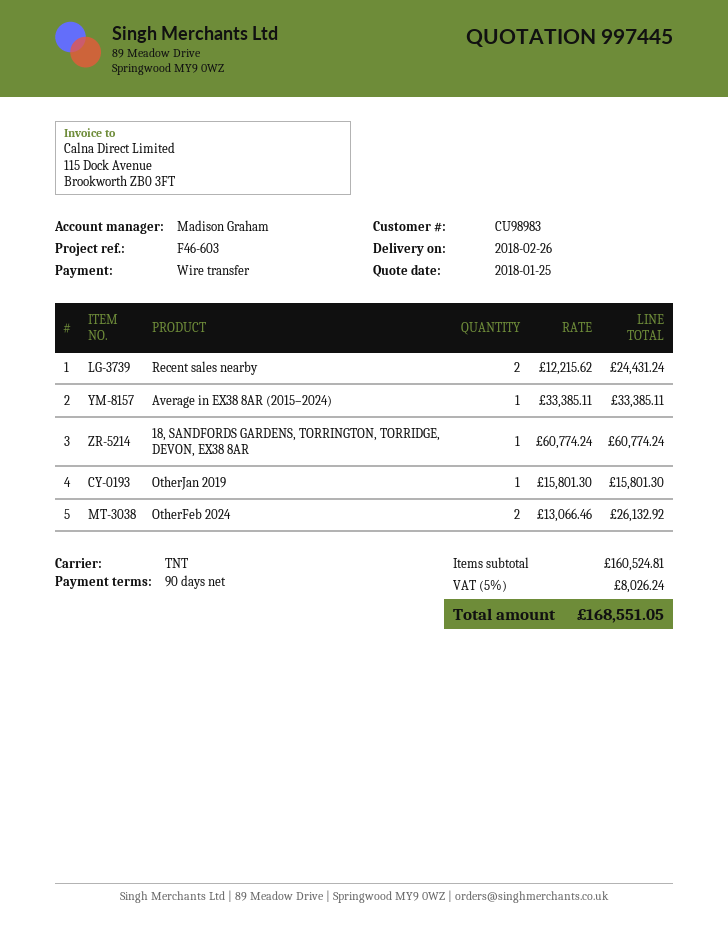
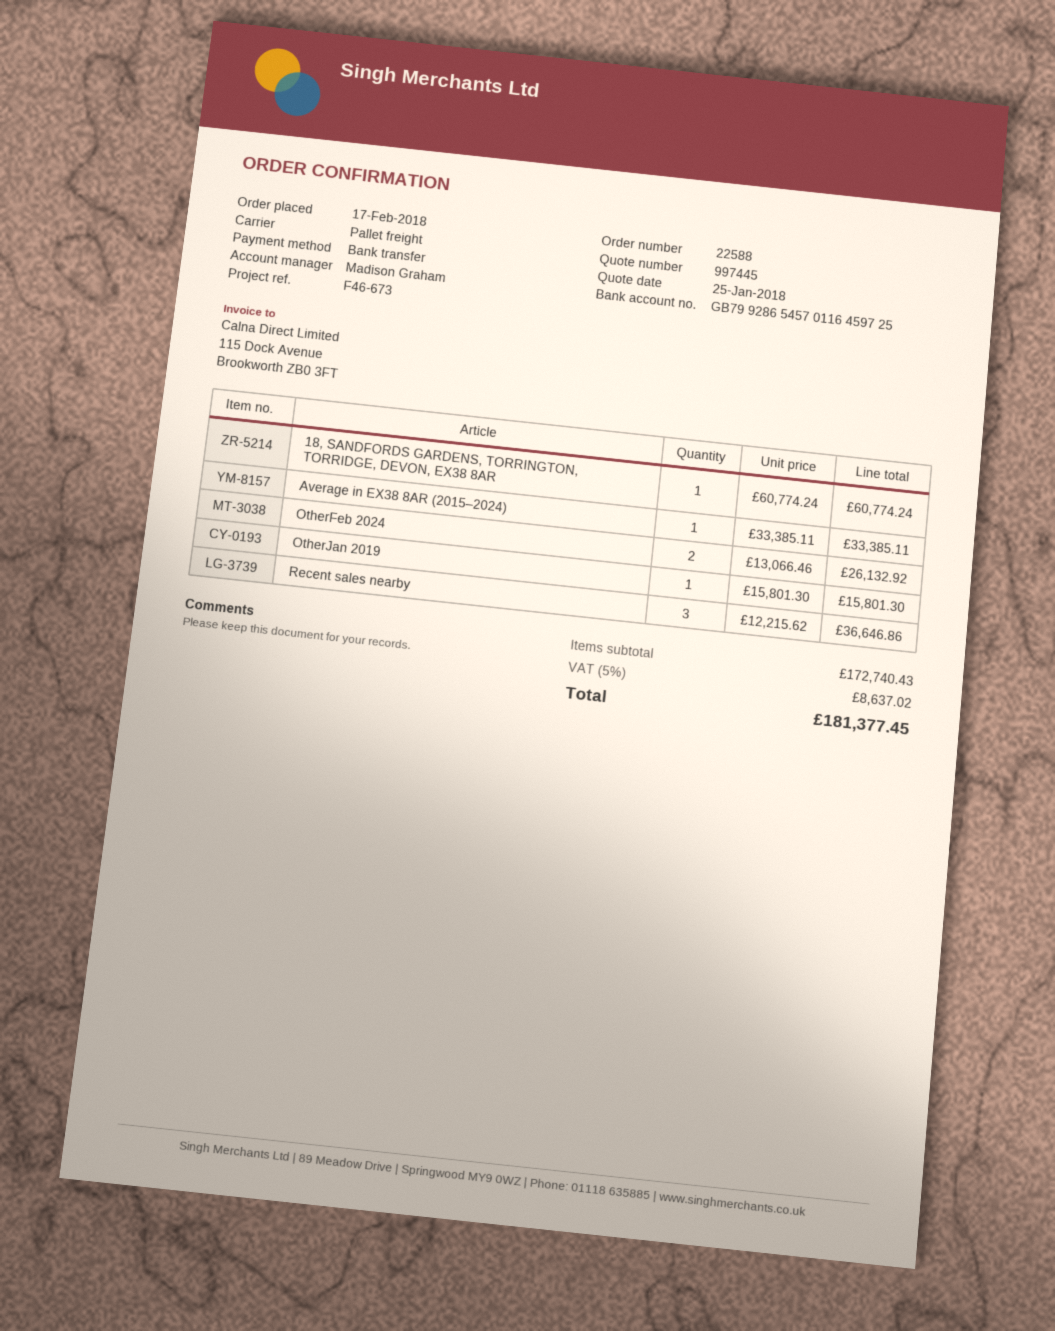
reference: F46-603 -> F46-673
shipping method: TNT -> pallet freight
Recent sales nearby: 2 x 12215.62 = 24431.24 -> 3 x 12215.62 = 36646.86
subtotal: 160524.81 -> 172740.43
tax: 5% = 8026.24 -> 5% = 8637.02
total: 168551.05 -> 181377.45

